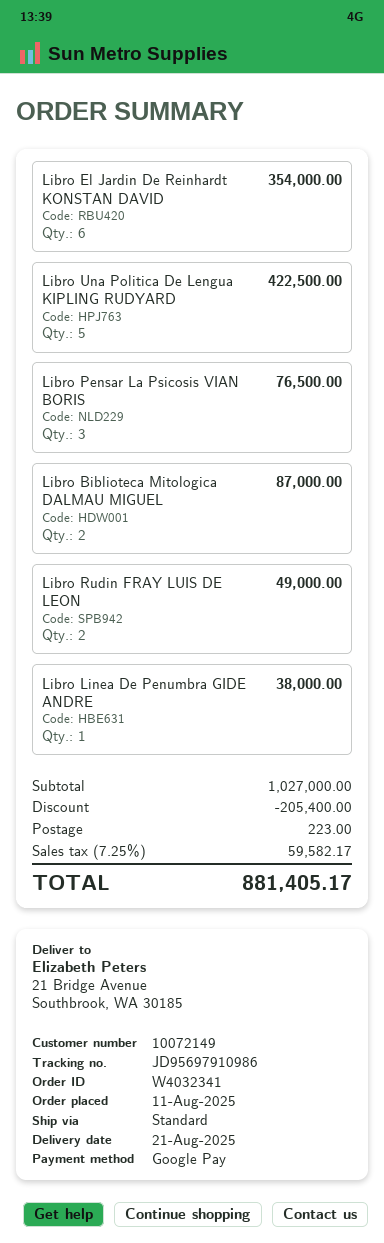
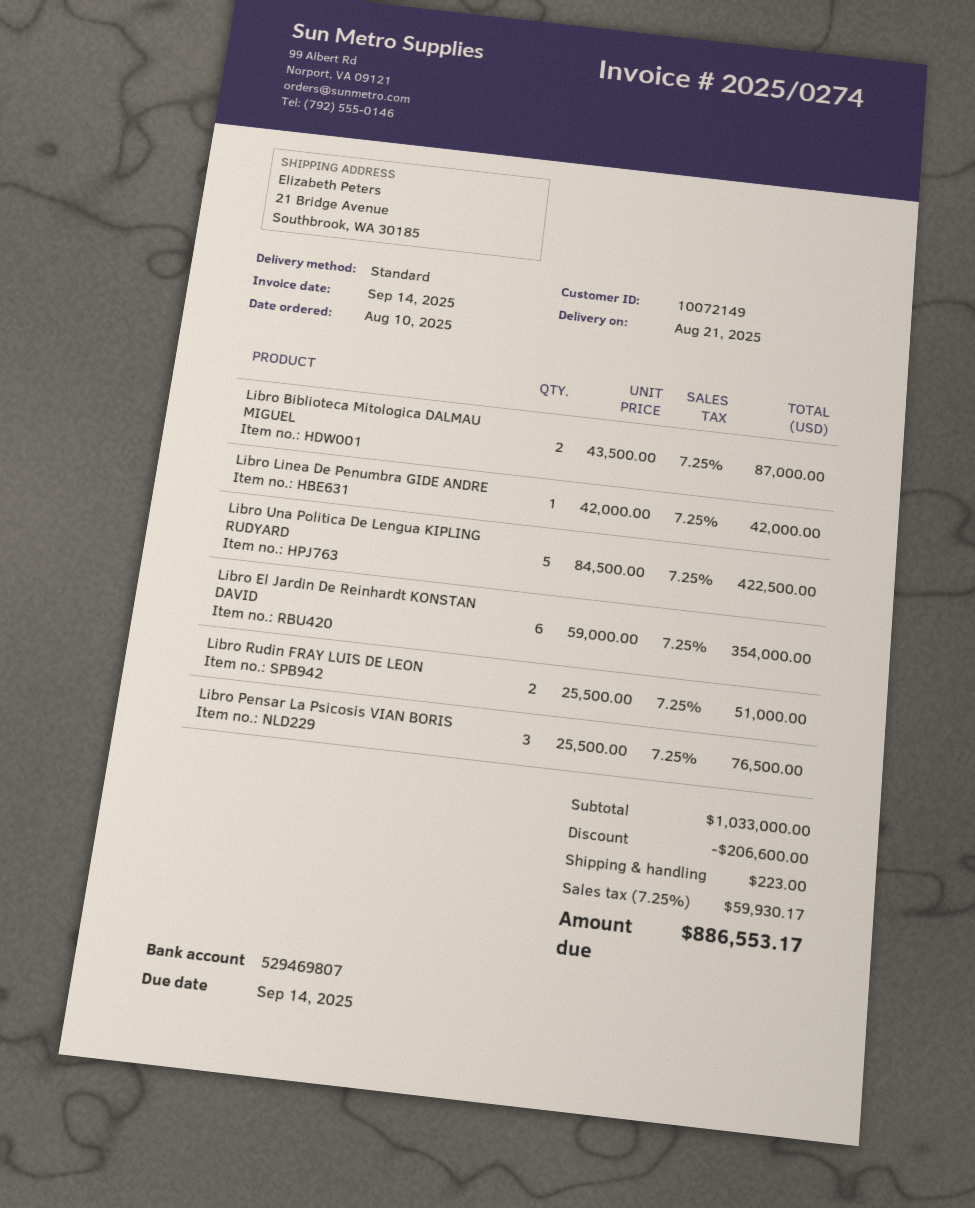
order date: 2025-08-11 -> 2025-08-10
Libro Rudin FRAY LUIS DE LEON: 2 for 49000.00 -> 2 for 51000.00
Libro Linea De Penumbra GIDE ANDRE: 1 for 38000.00 -> 1 for 42000.00
subtotal: 1027000.00 -> 1033000.00
discount: 205400.00 -> 206600.00
tax: 7.25% = 59582.17 -> 7.25% = 59930.17
total: 881405.17 -> 886553.17

